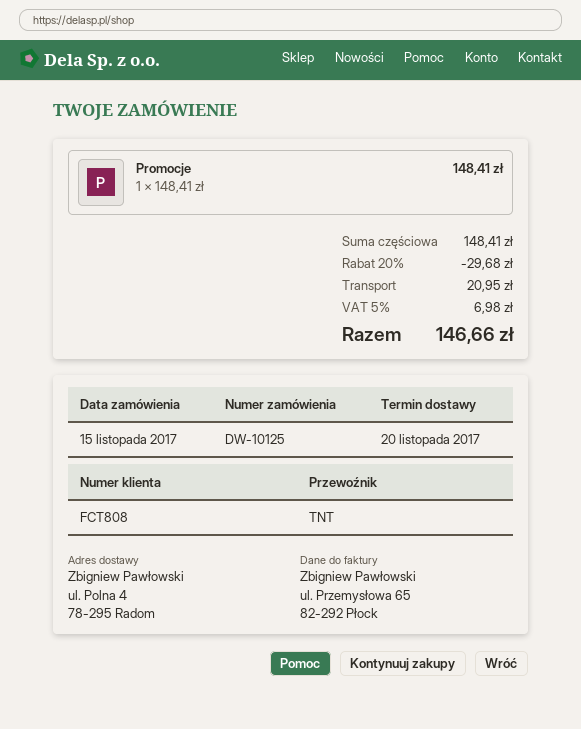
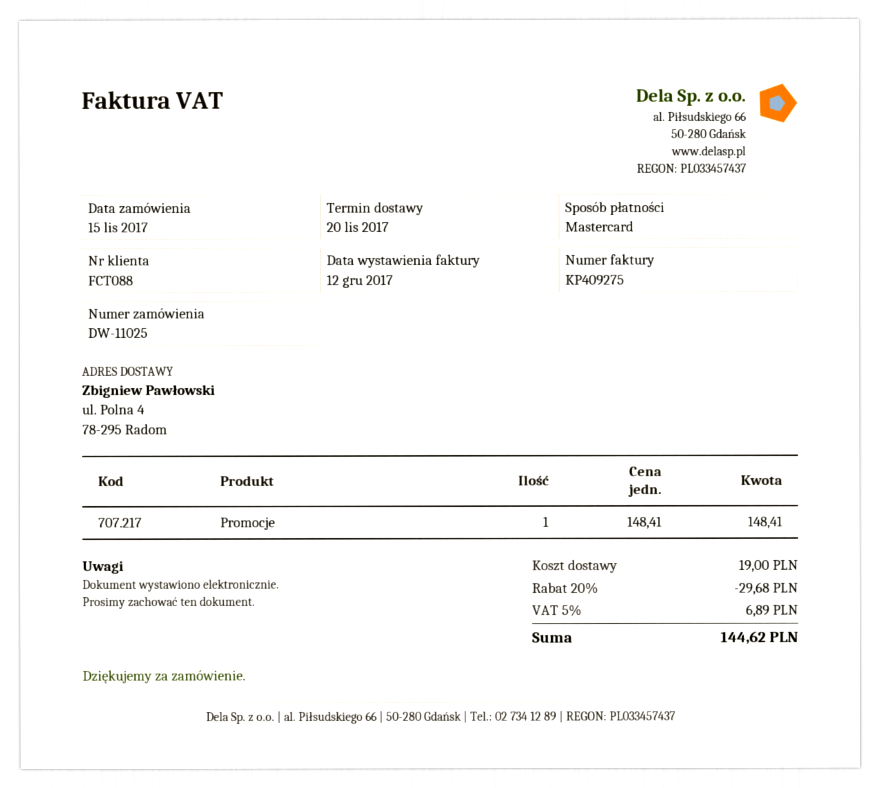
order number: DW-10125 -> DW-11025
customer number: FCT808 -> FCT088
shipping: 20.95 -> 19.00
tax: 5% = 6.98 -> 5% = 6.89
total: 146.66 -> 144.62

